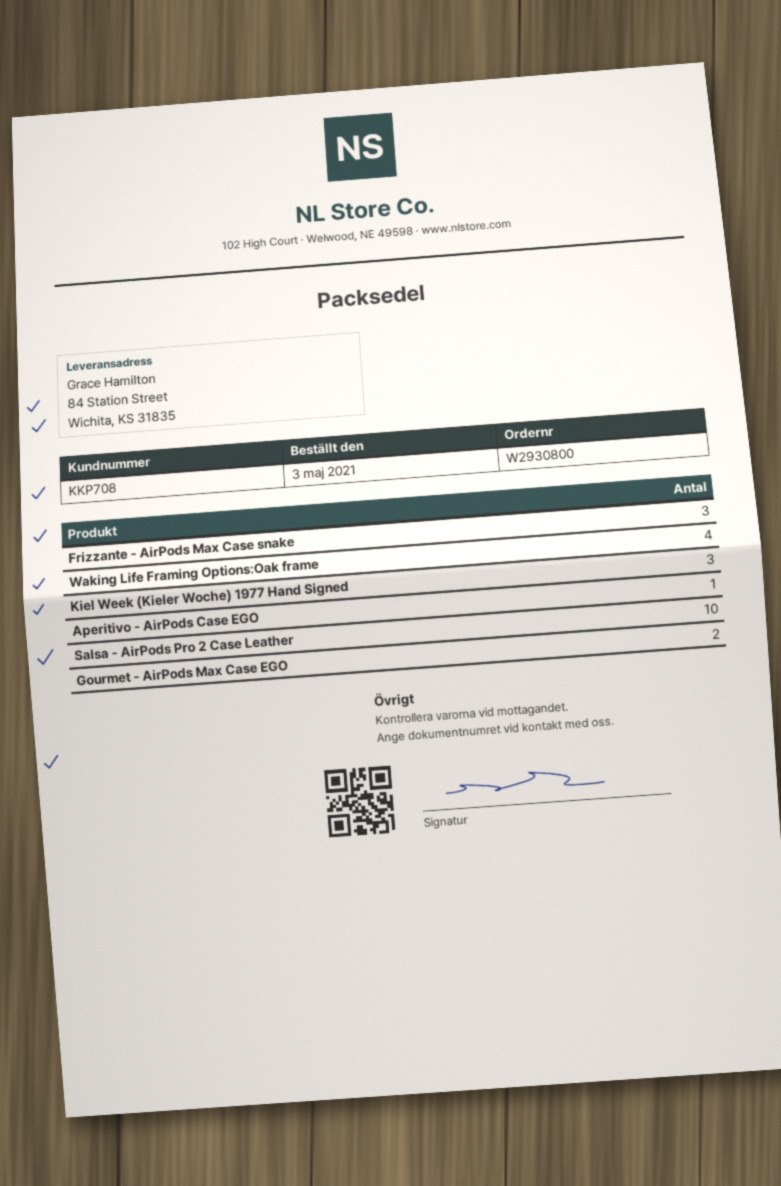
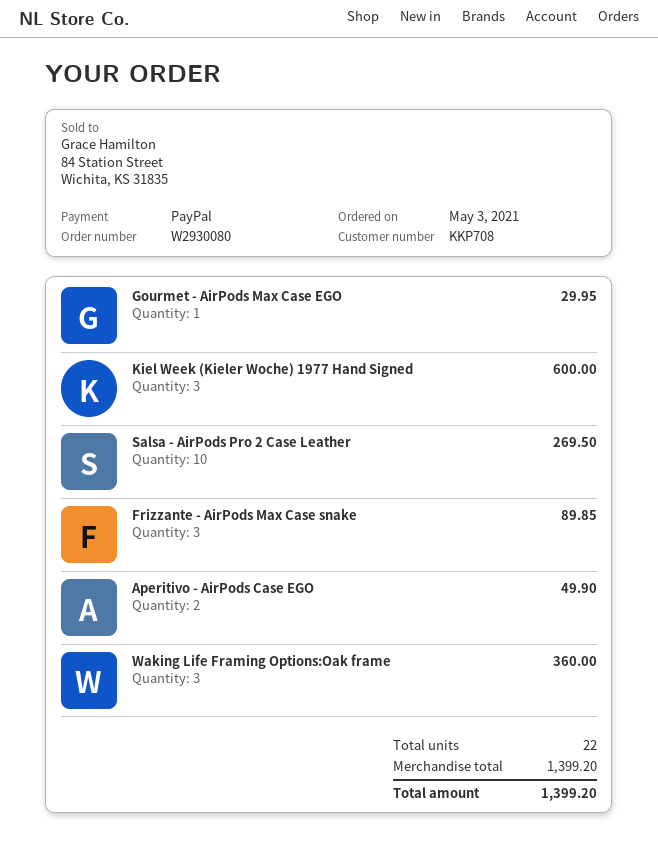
order number: W2930800 -> W2930080
Waking Life Framing Options:Oak frame: 4 -> 3
Aperitivo - AirPods Case EGO: 1 -> 2
Gourmet - AirPods Max Case EGO: 2 -> 1

